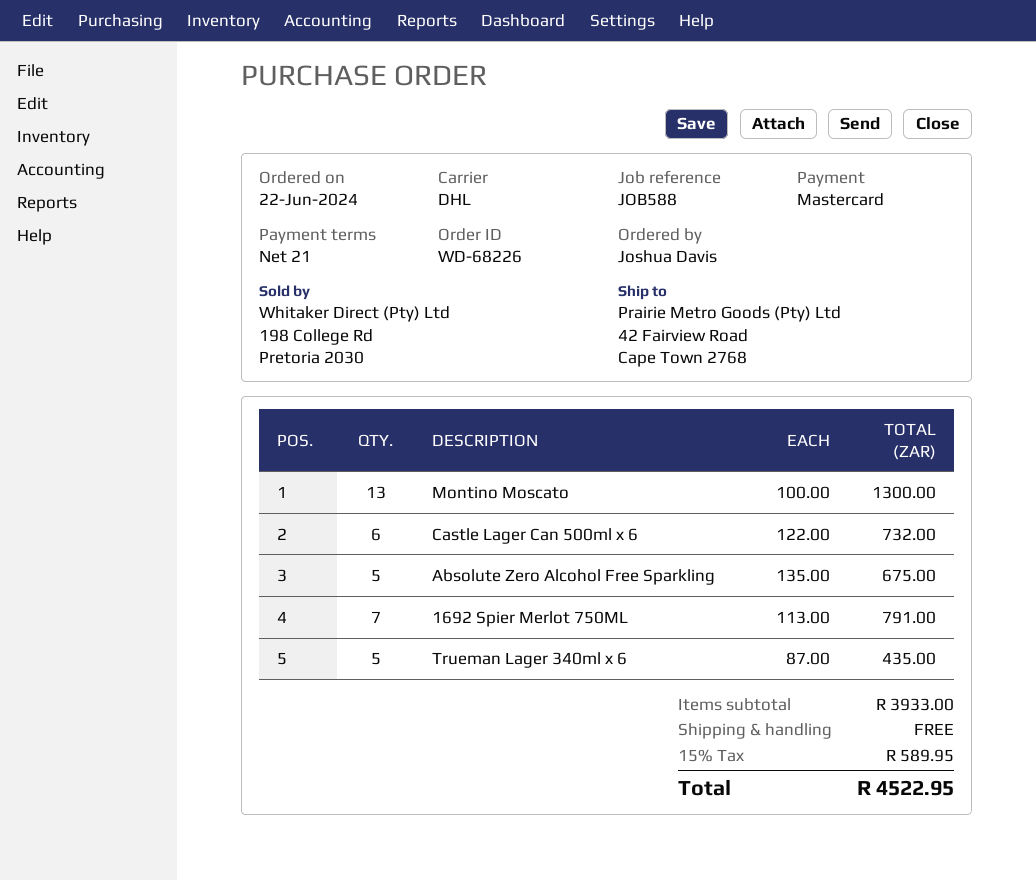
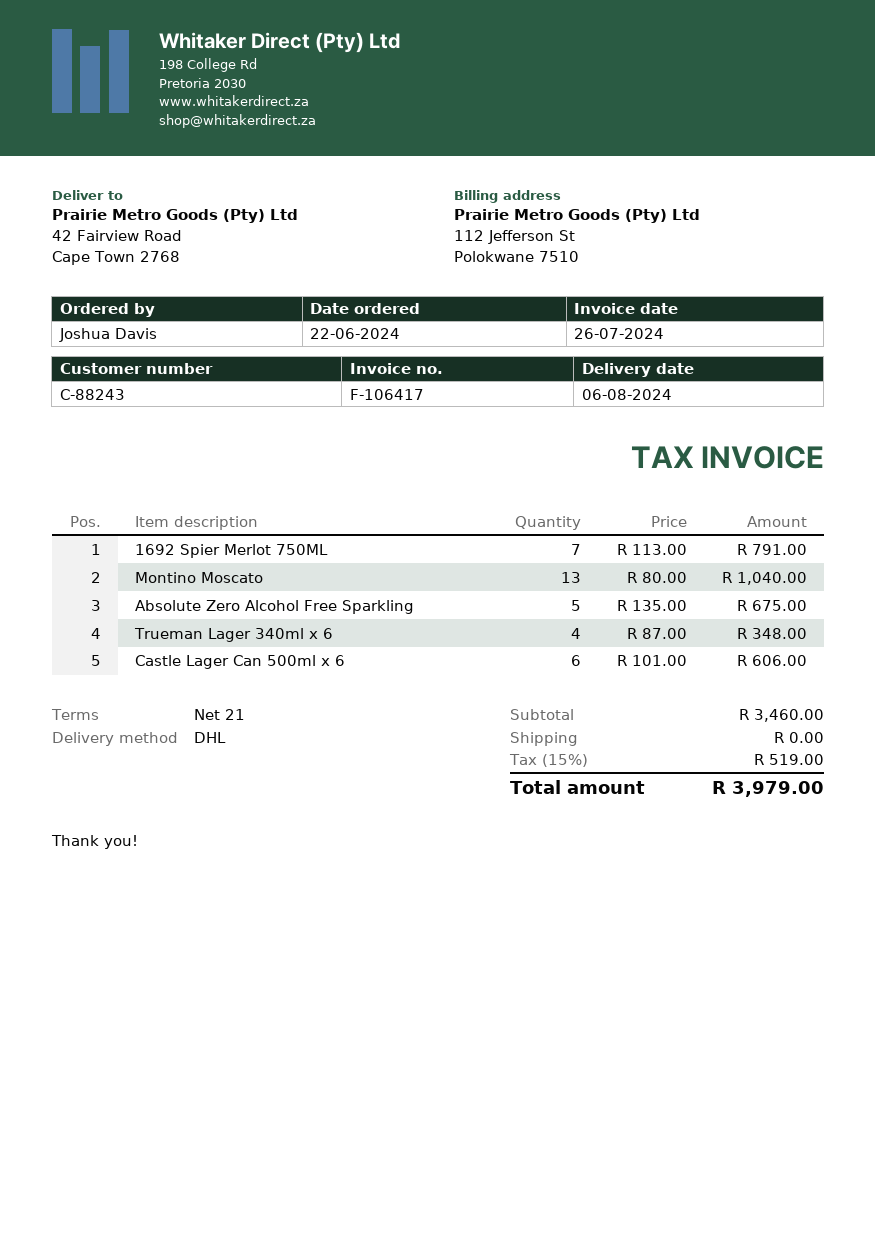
Montino Moscato: 13 x 100.00 = 1300.00 -> 13 x 80.00 = 1040.00
Castle Lager Can 500ml x 6: 6 x 122.00 = 732.00 -> 6 x 101.00 = 606.00
Trueman Lager 340ml x 6: 5 x 87.00 = 435.00 -> 4 x 87.00 = 348.00
subtotal: 3933.00 -> 3460.00
tax: 15% = 589.95 -> 15% = 519.00
total: 4522.95 -> 3979.00

